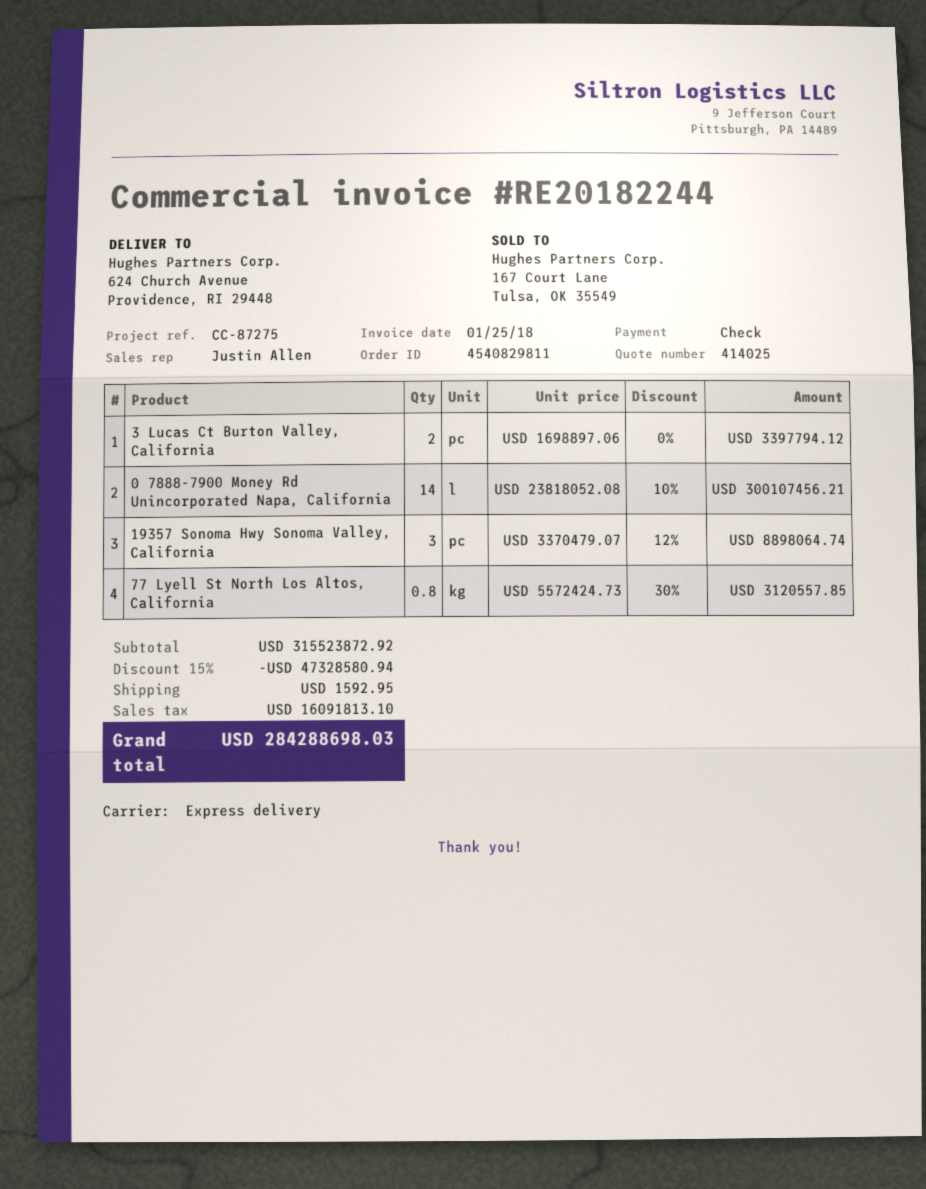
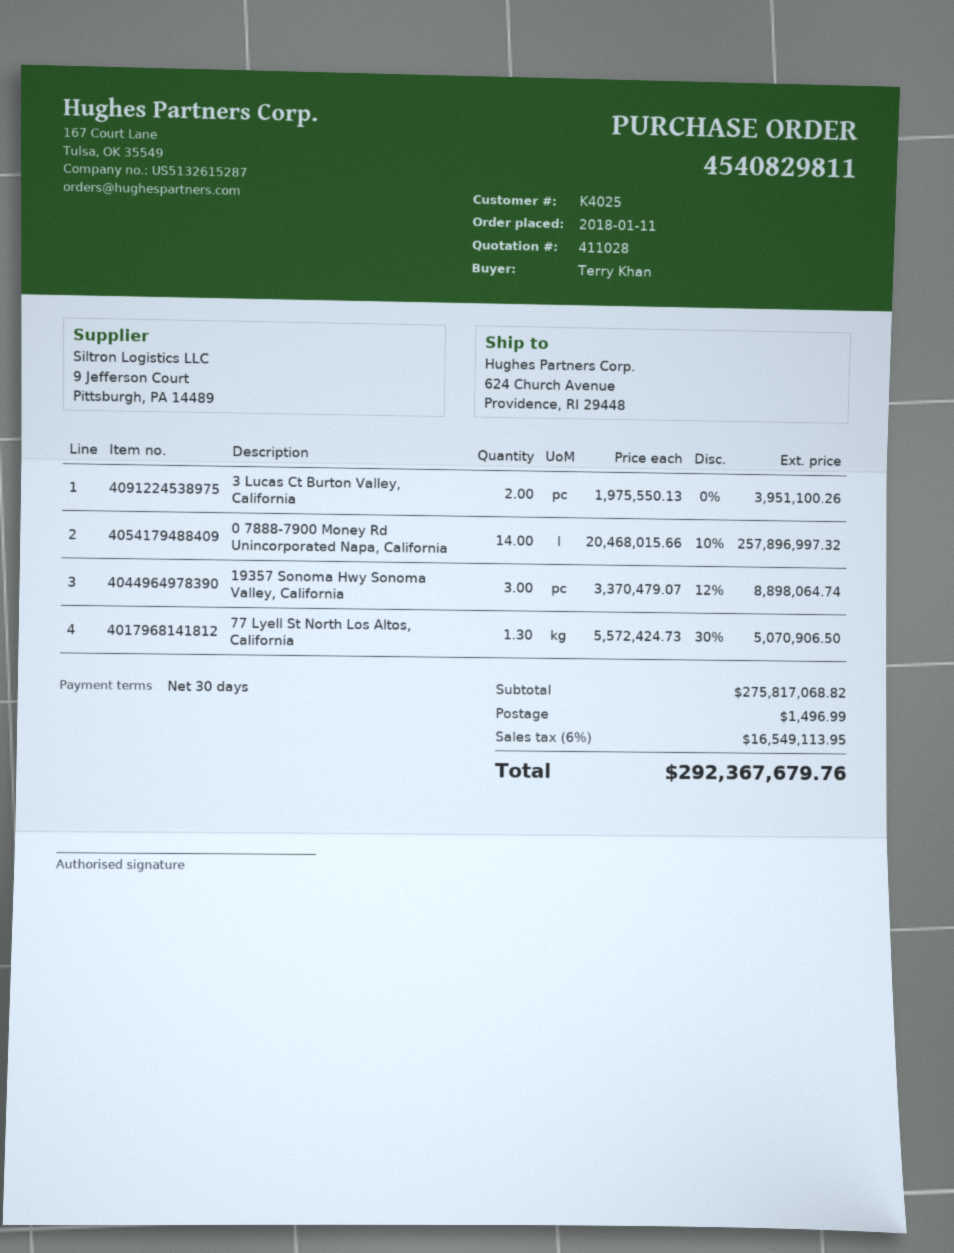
quote number: 414025 -> 411028
3 Lucas Ct Burton Valley, California: 2 x 1698897.06 = 3397794.12 -> 2 x 1975550.13 = 3951100.26
0 7888-7900 Money Rd Unincorporated Napa, California: 14 x 23818052.08 - 10% = 300107456.21 -> 14 x 20468015.66 - 10% = 257896997.32
77 Lyell St North Los Altos, California: 0.8 x 5572424.73 - 30% = 3120557.85 -> 1.3 x 5572424.73 - 30% = 5070906.50
subtotal: 315523872.92 -> 275817068.82
discount: 15% = 47328580.94 -> none
shipping: 1592.95 -> 1496.99
tax: 16091813.10 -> 16549113.95
total: 284288698.03 -> 292367679.76

